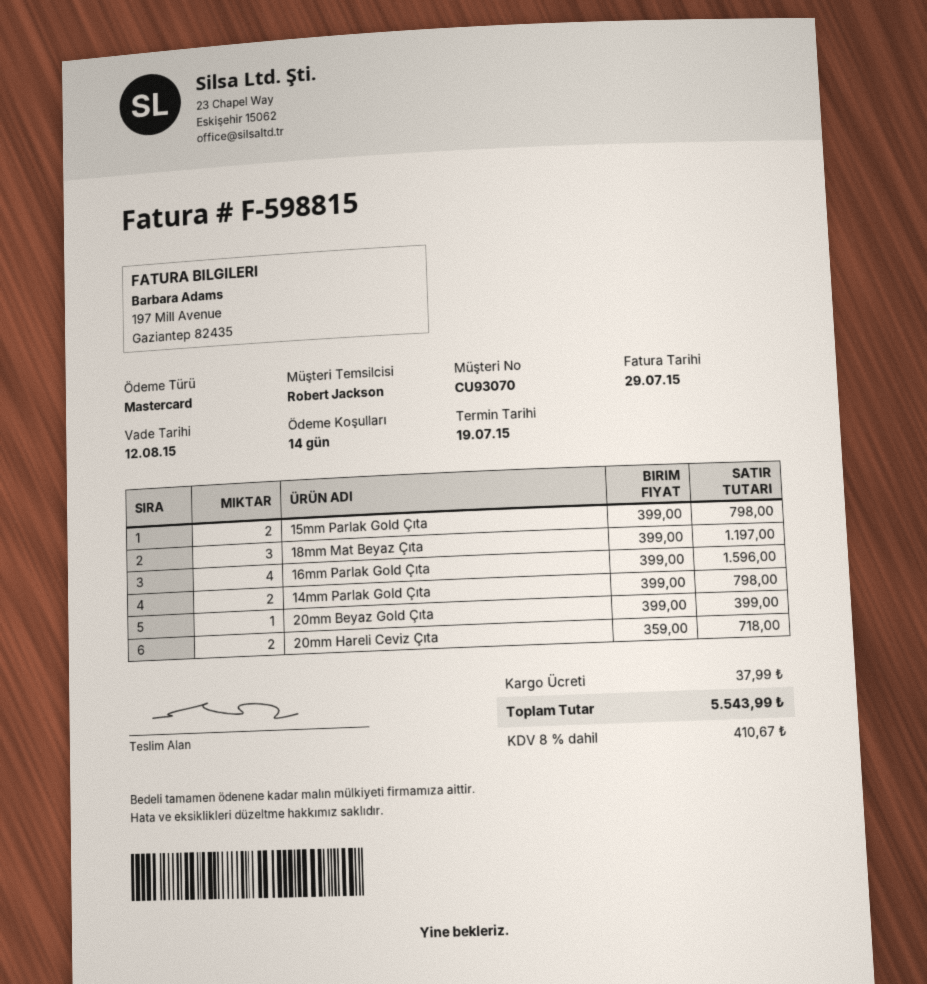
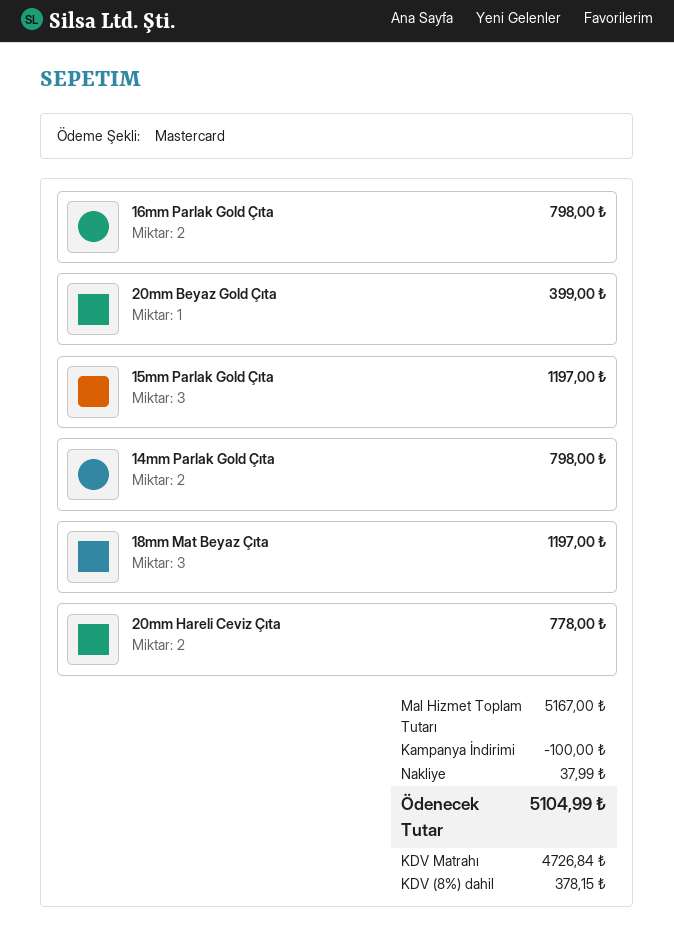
15mm Parlak Gold Çıta: 2 for 798.00 -> 3 for 1197.00
16mm Parlak Gold Çıta: 4 for 1596.00 -> 2 for 798.00
20mm Hareli Ceviz Çıta: 2 for 718.00 -> 2 for 778.00
discount: none -> 100.00
tax: 8% = 410.67 -> 8% = 378.15
total: 5543.99 -> 5104.99

